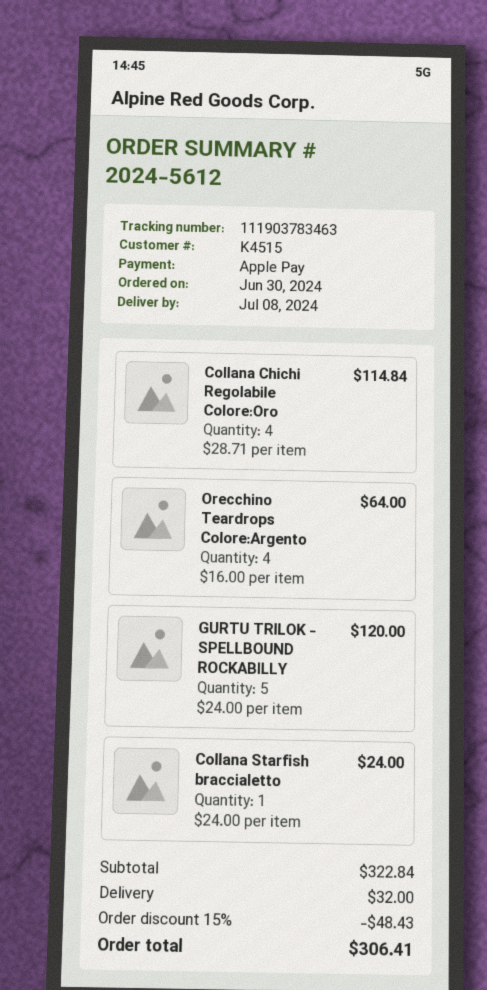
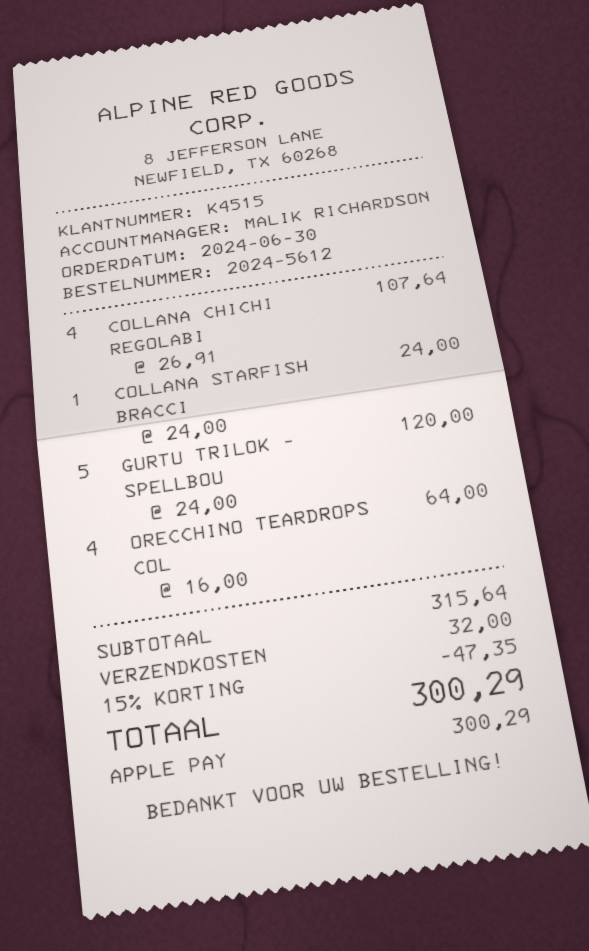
Collana Chichi Regolabile Colore:Oro: 4 x 28.71 = 114.84 -> 4 x 26.91 = 107.64
subtotal: 322.84 -> 315.64
discount: 15% = 48.43 -> 15% = 47.35
total: 306.41 -> 300.29

